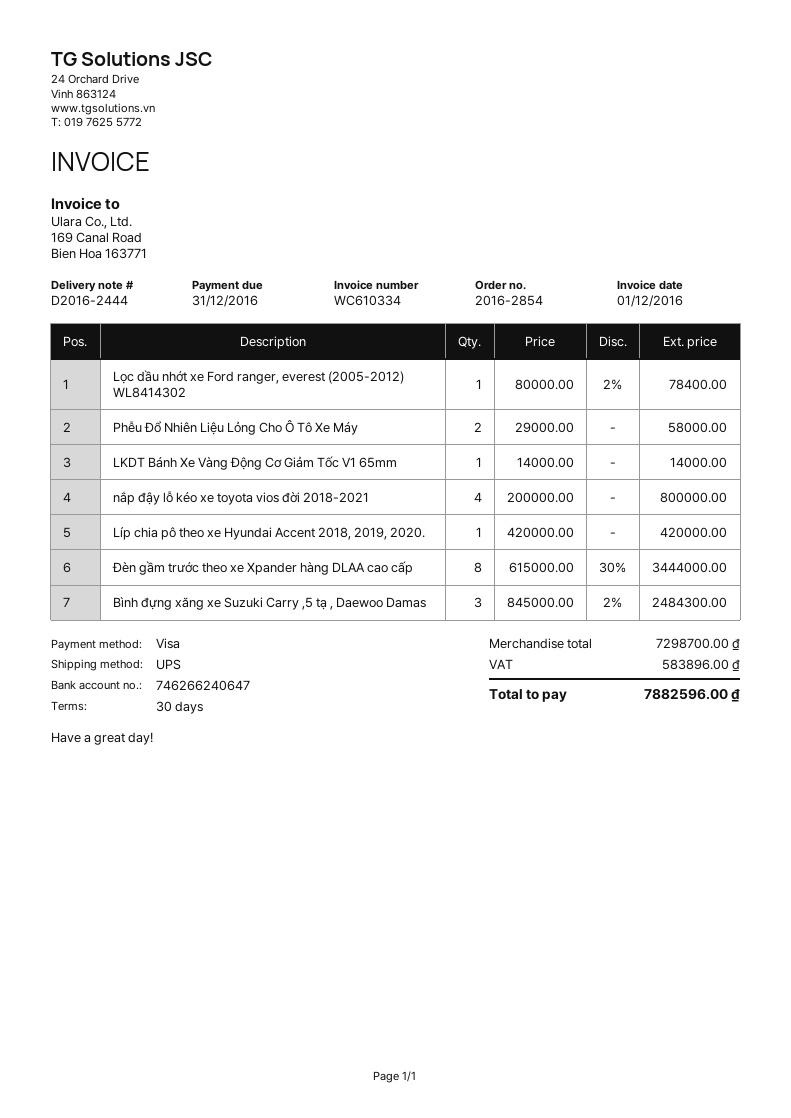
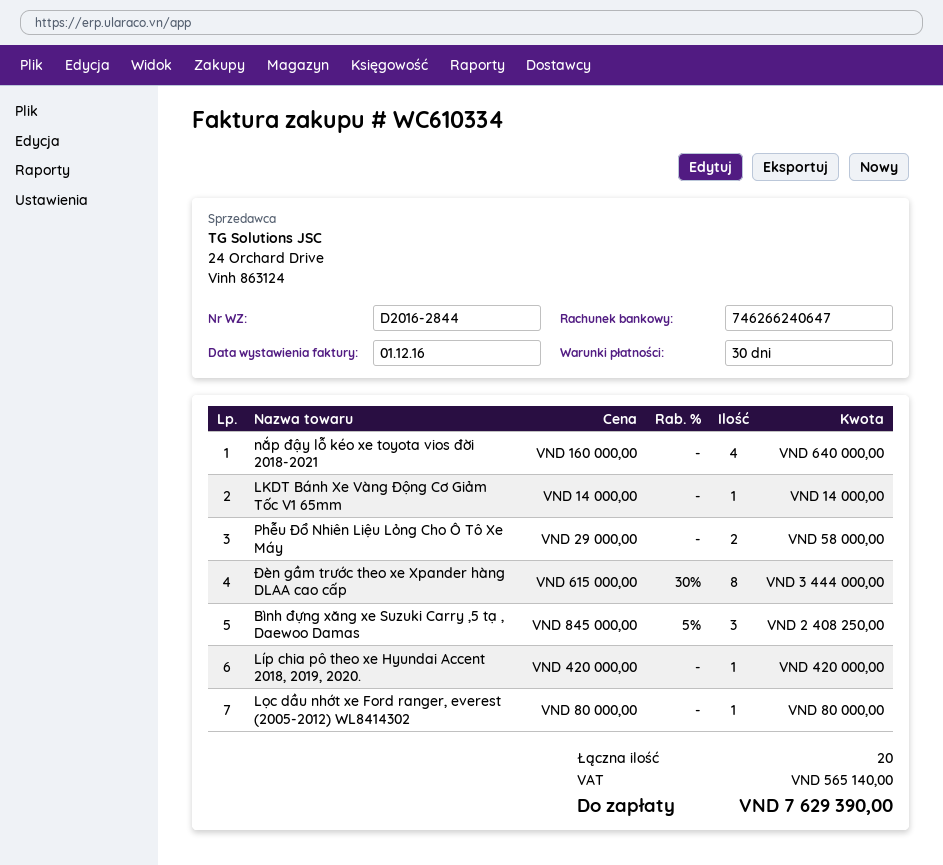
delivery note number: D2016-2444 -> D2016-2844
Lọc dầu nhớt xe Ford ranger, everest (2005-2012) WL8414302: 1 x 80000.00 - 2% = 78400.00 -> 1 x 80000.00 = 80000.00
nắp đậy lỗ kéo xe toyota vios đời 2018-2021: 4 x 200000.00 = 800000.00 -> 4 x 160000.00 = 640000.00
Bình đựng xăng xe Suzuki Carry ,5 tạ , Daewoo Damas: 3 x 845000.00 - 2% = 2484300.00 -> 3 x 845000.00 - 5% = 2408250.00
tax: 583896.00 -> 565140.00
total: 7882596.00 -> 7629390.00

